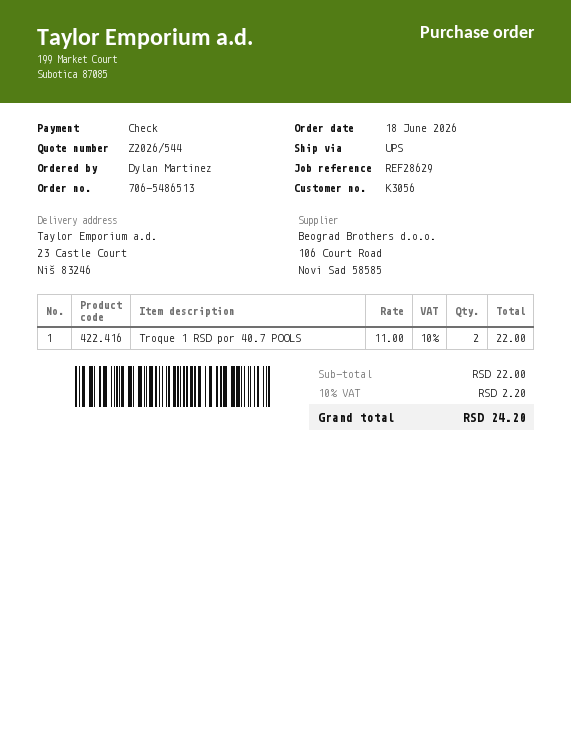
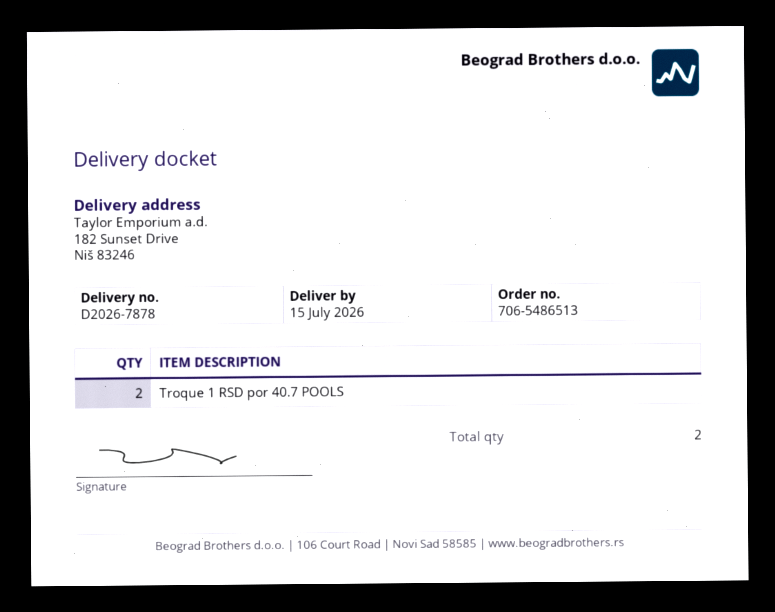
ship to: 23 Castle Court, Niš 83246 -> 182 Sunset Drive, Niš 83246

